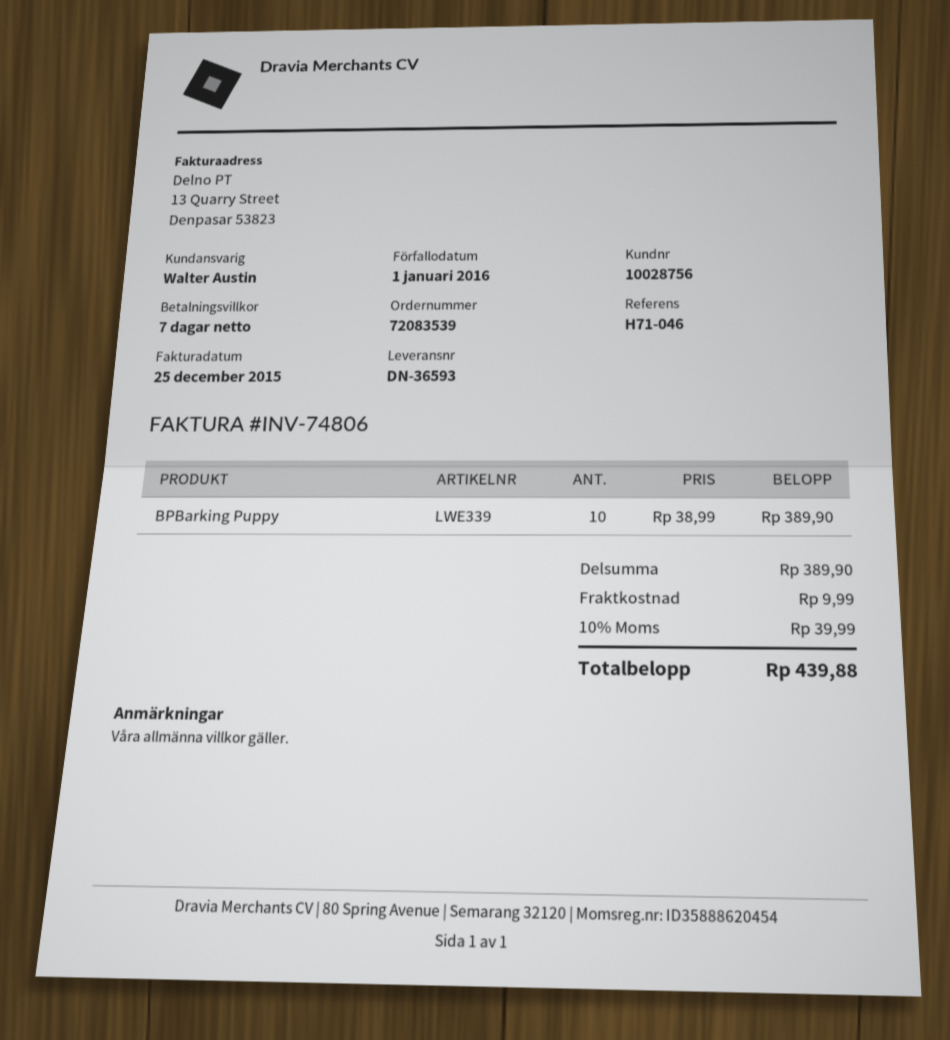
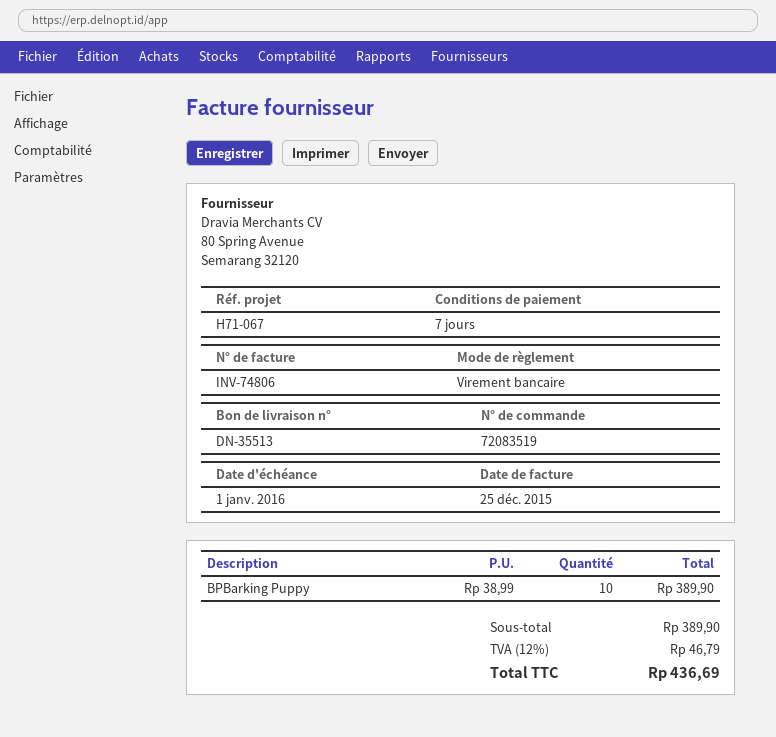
order number: 72083539 -> 72083519
delivery note number: DN-36593 -> DN-35513
reference: H71-046 -> H71-067
shipping: 9.99 -> none
tax: 10% = 39.99 -> 12% = 46.79
total: 439.88 -> 436.69

